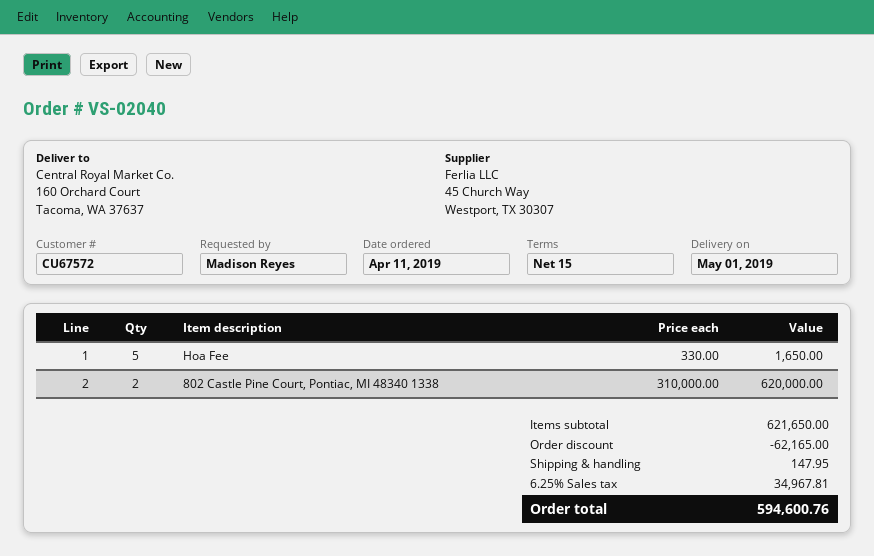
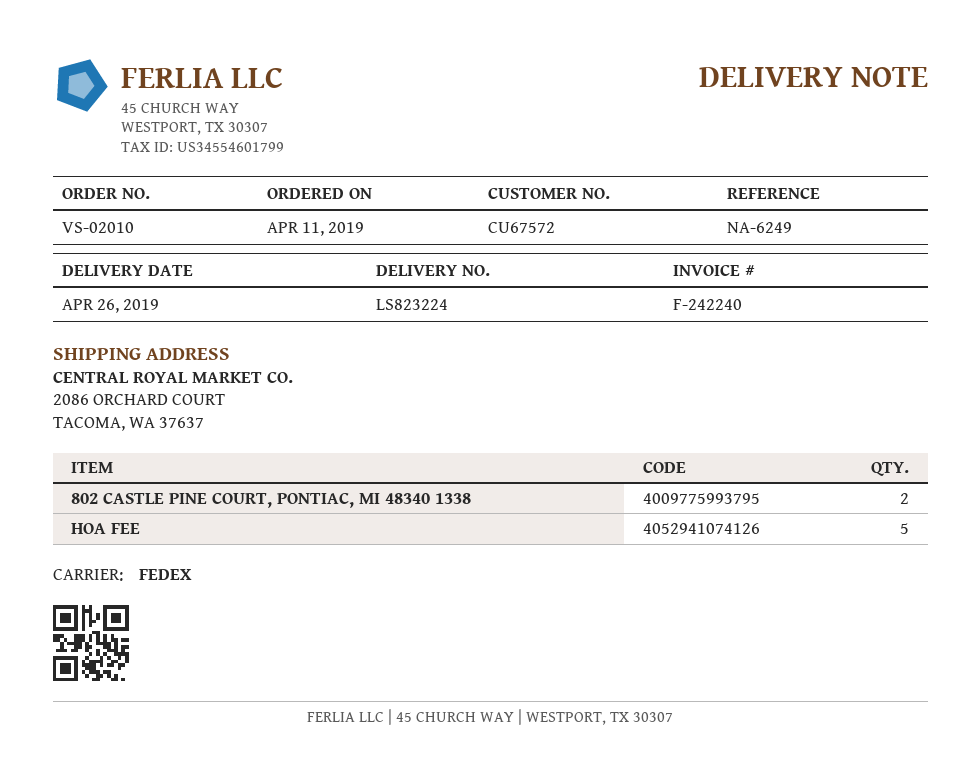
order number: VS-02040 -> VS-02010
delivery date: 2019-05-01 -> 2019-04-26
ship to: 160 Orchard Court, Tacoma, WA 37637 -> 2086 ORCHARD COURT, TACOMA, WA 37637

